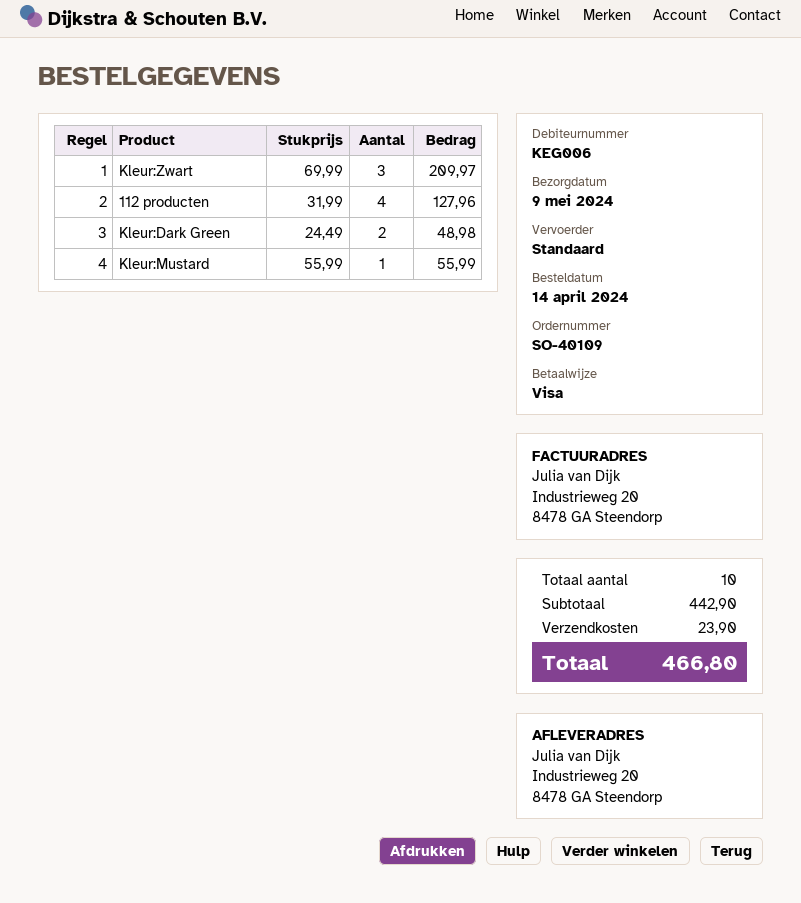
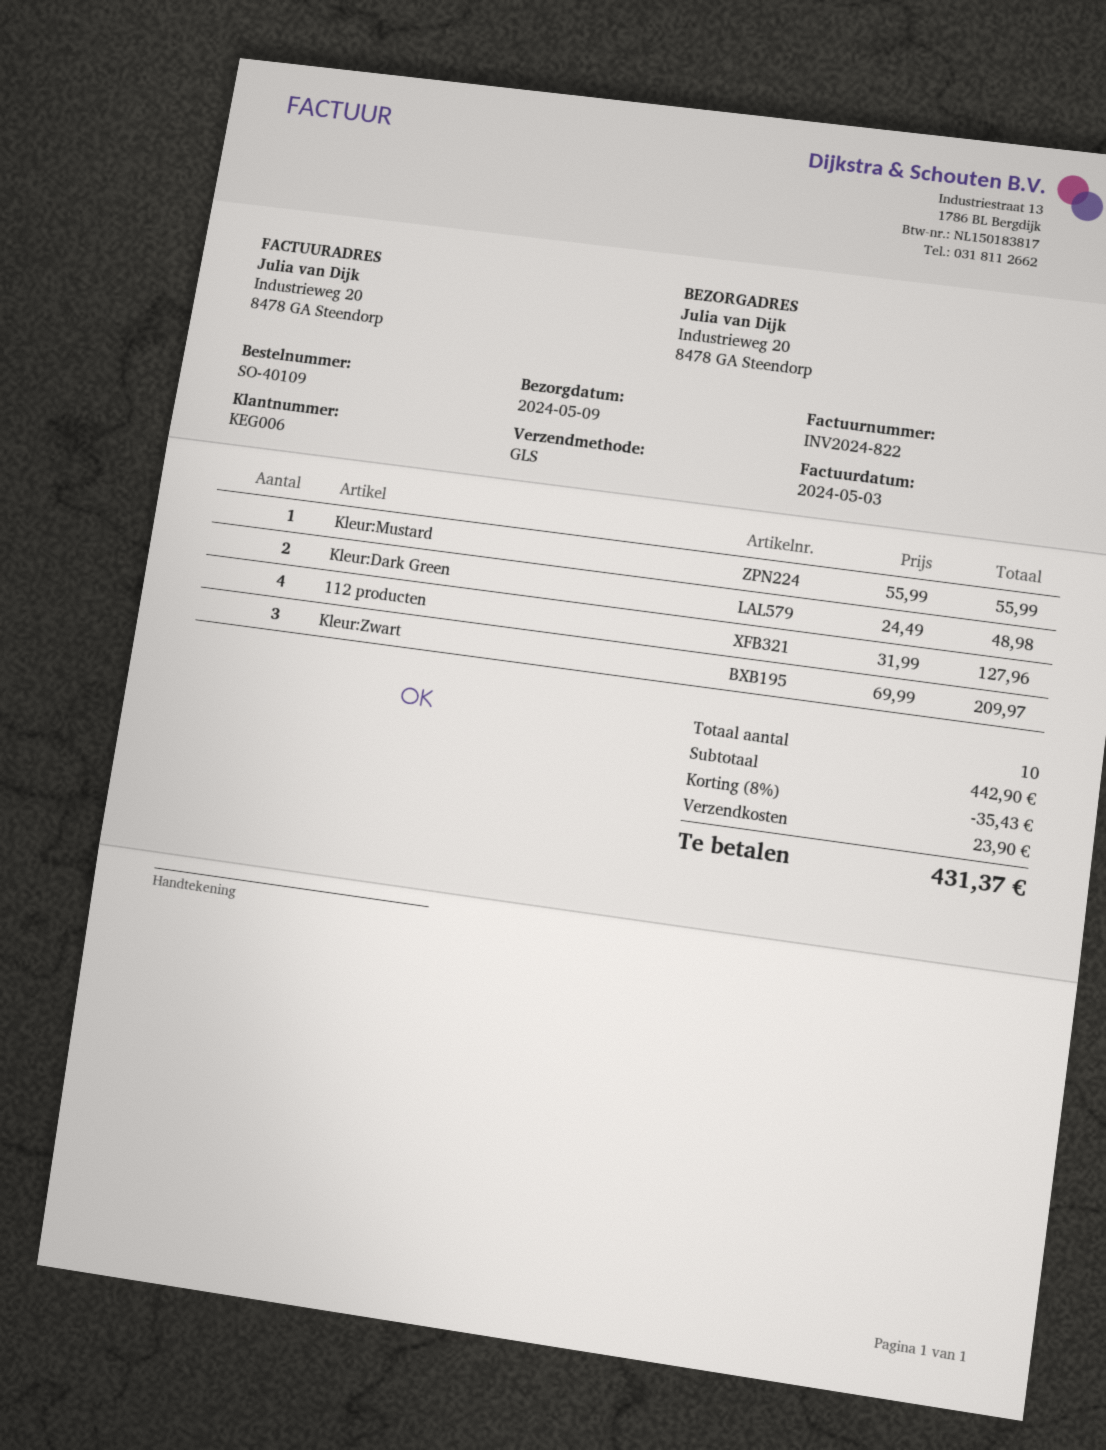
shipping method: standard -> GLS
discount: none -> 8% = 35.43
total: 466.80 -> 431.37

